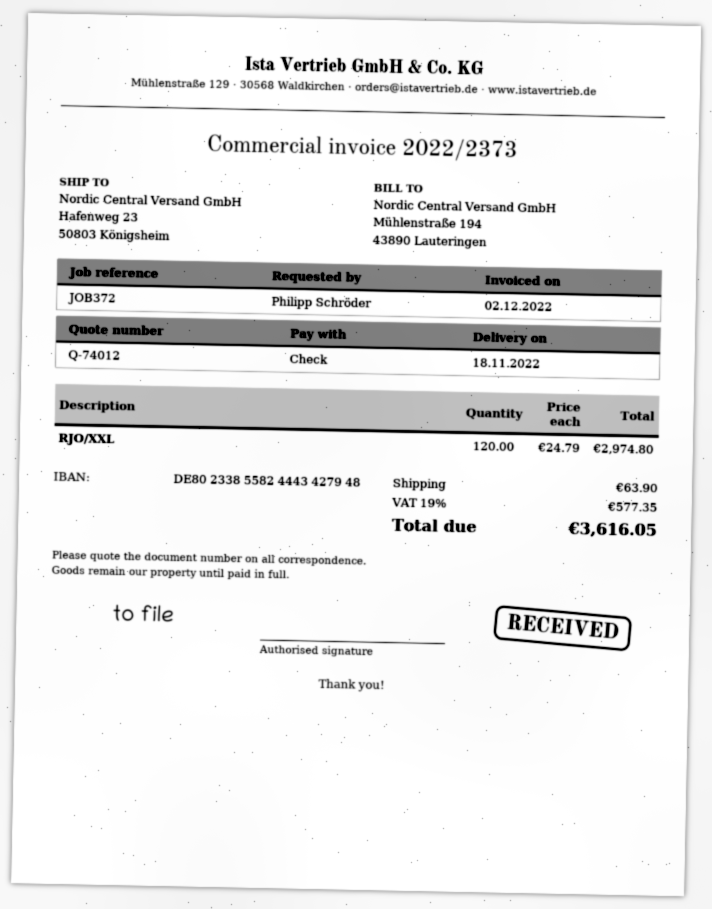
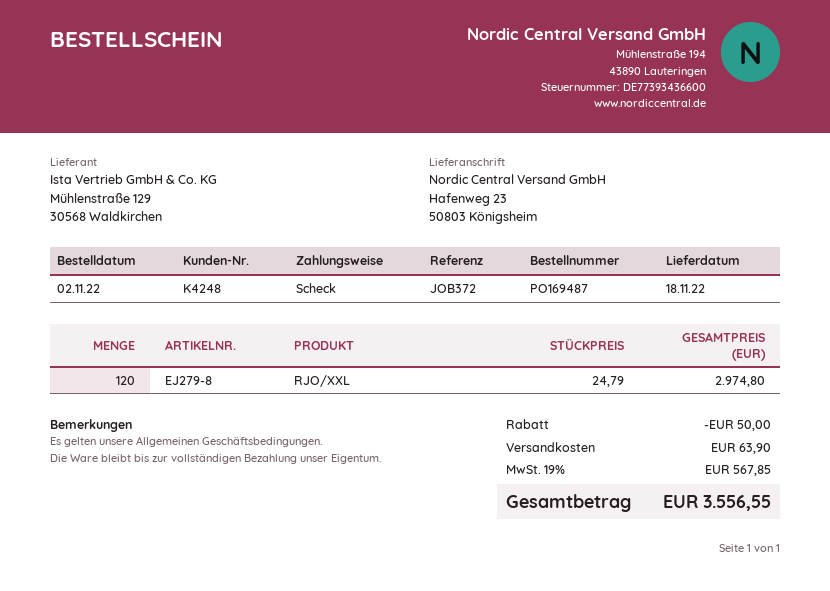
discount: none -> 50.00
tax: 19% = 577.35 -> 19% = 567.85
total: 3616.05 -> 3556.55

